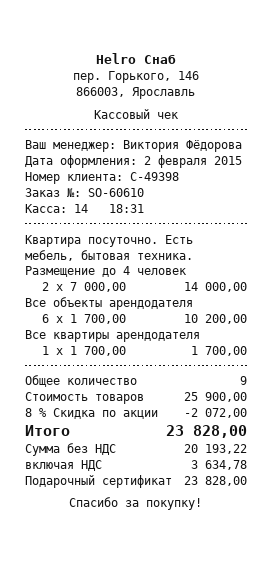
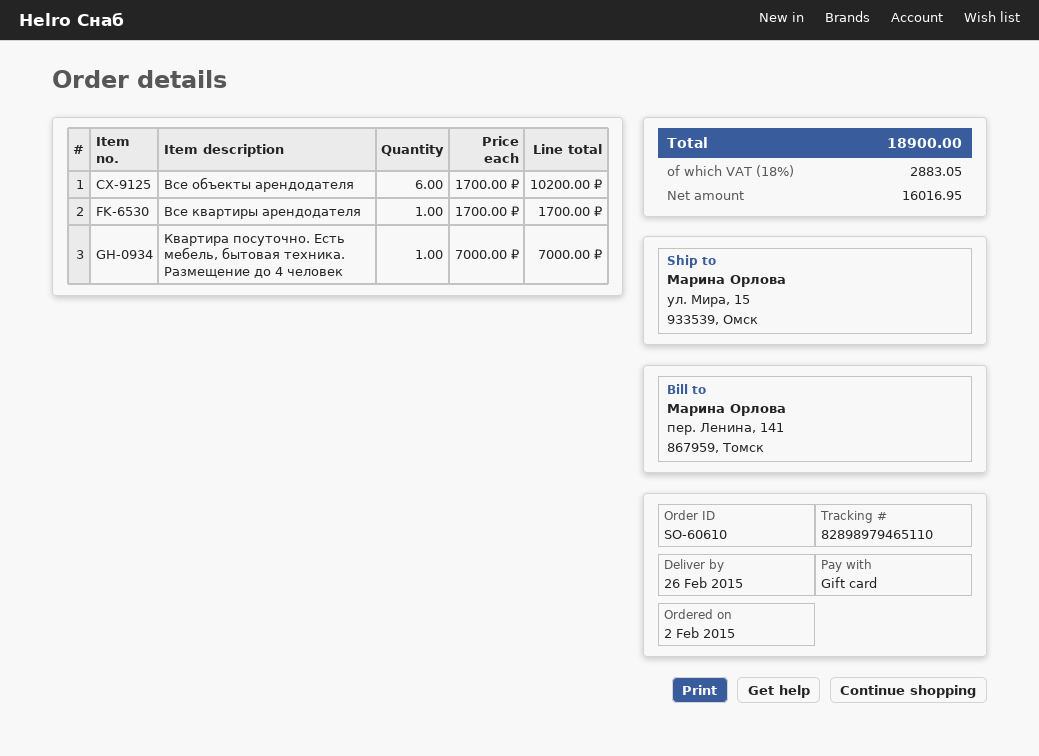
Квартира посуточно. Есть мебель, бытовая техника. Размещение до 4 человек: 2 x 7000.00 = 14000.00 -> 1 x 7000.00 = 7000.00
discount: 8% = 2072.00 -> none
net: 20193.22 -> 16016.95
tax: 3634.78 -> 2883.05
total: 23828.00 -> 18900.00

